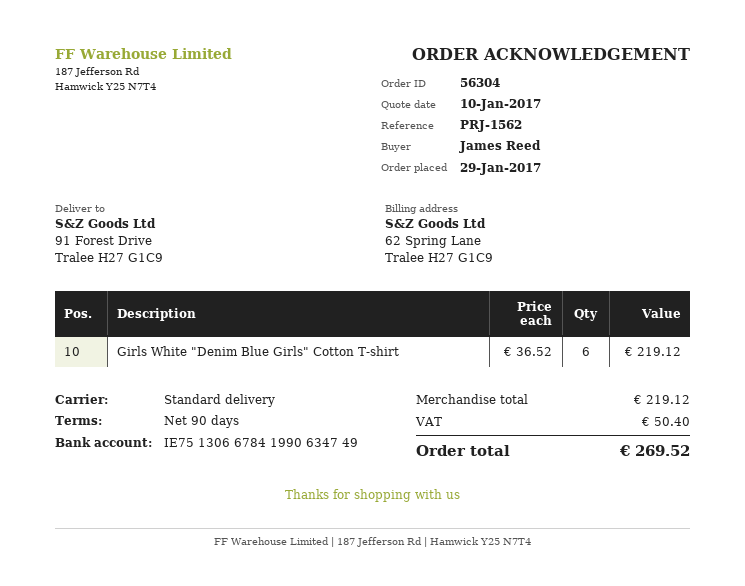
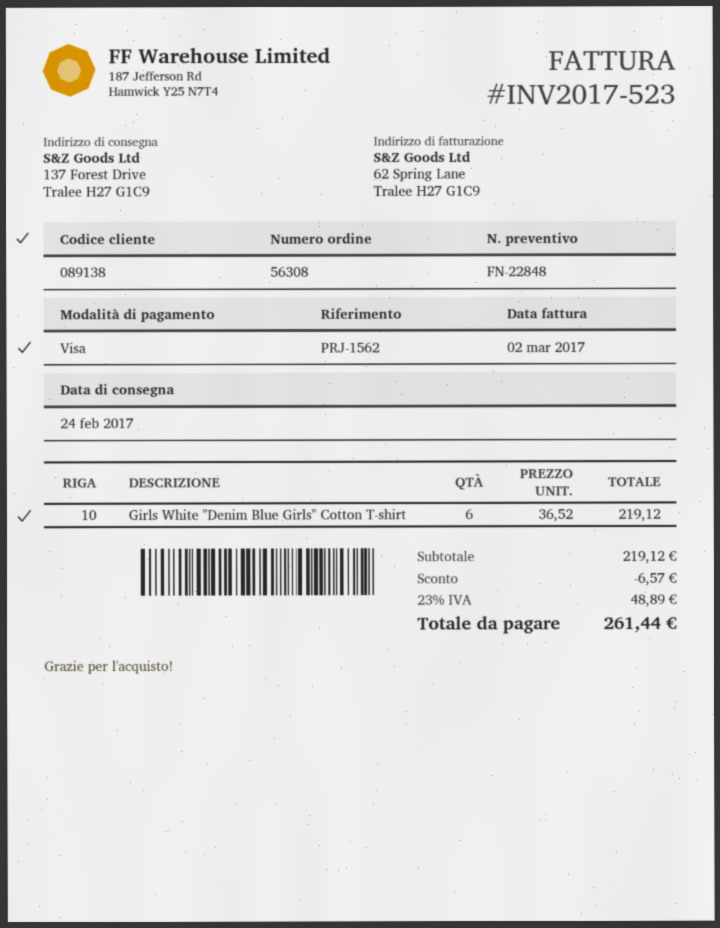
order number: 56304 -> 56308
ship to: 91 Forest Drive, Tralee H27 G1C9 -> 137 Forest Drive, Tralee H27 G1C9
discount: none -> 6.57
tax: 50.40 -> 48.89
total: 269.52 -> 261.44

